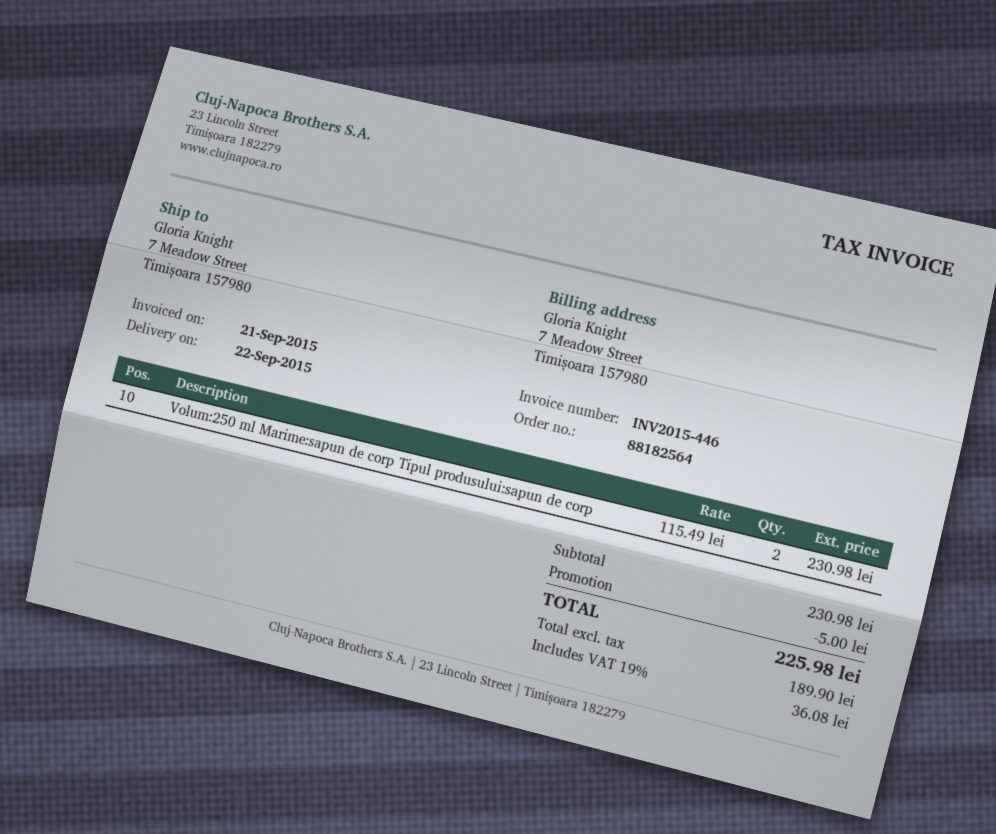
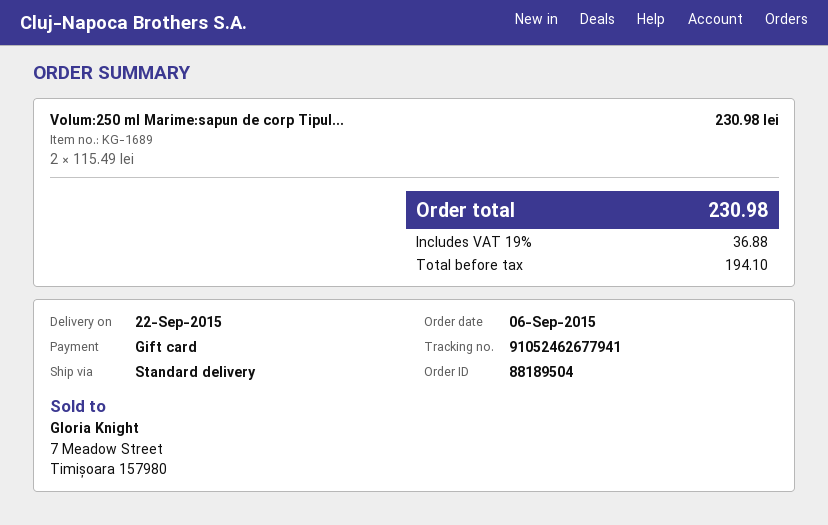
order number: 88182564 -> 88189504
discount: 5.00 -> none
net: 189.90 -> 194.10
tax: 19% = 36.08 -> 19% = 36.88
total: 225.98 -> 230.98

